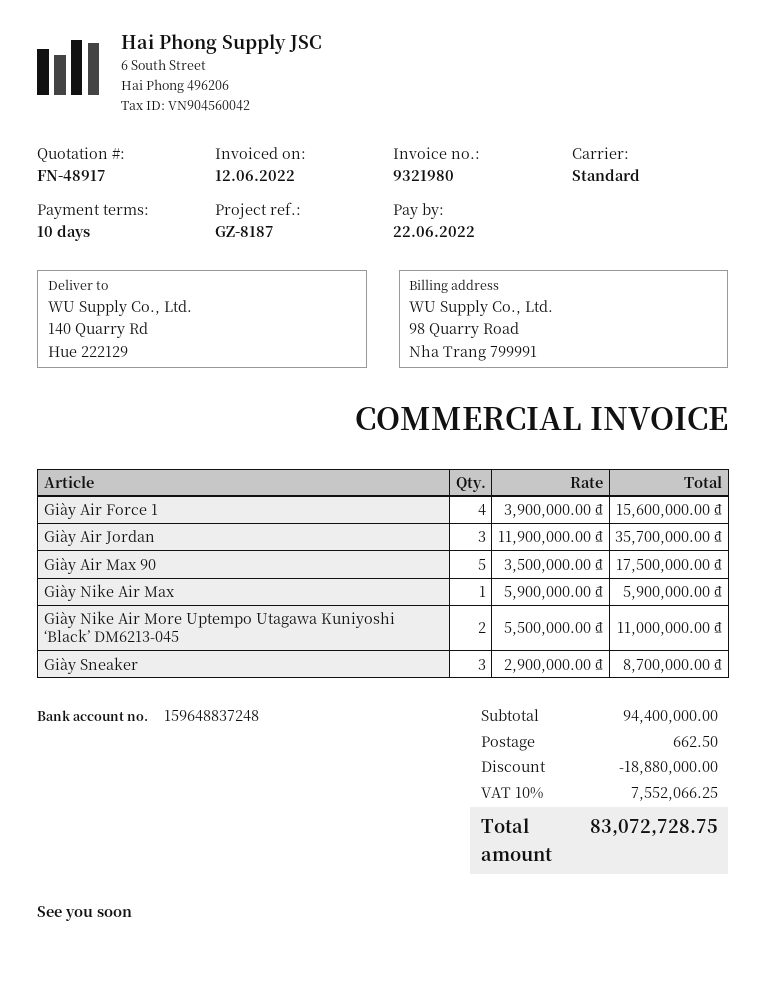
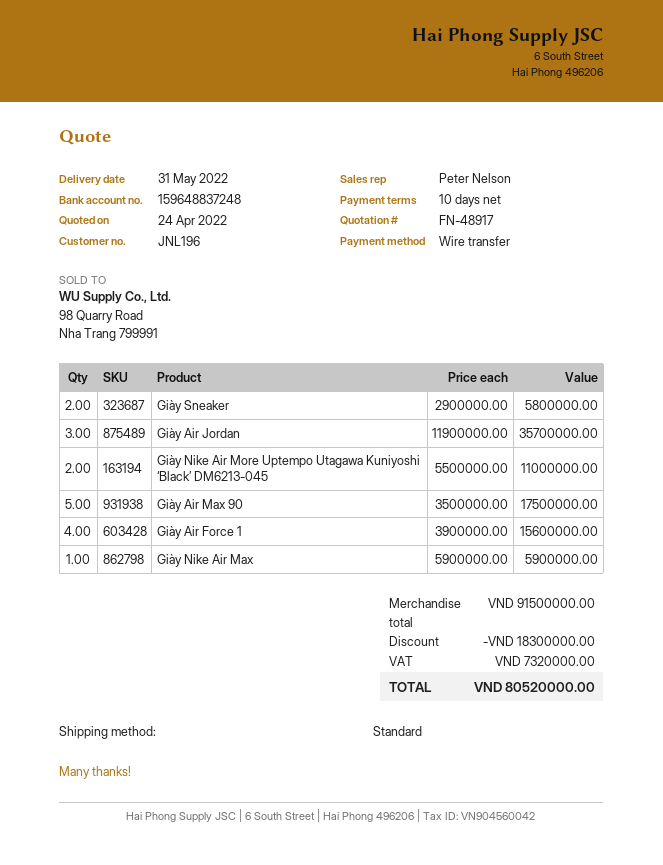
Giày Sneaker: 3 x 2900000.00 = 8700000.00 -> 2 x 2900000.00 = 5800000.00
subtotal: 94400000.00 -> 91500000.00
discount: 18880000.00 -> 18300000.00
shipping: 662.50 -> none
tax: 7552066.25 -> 7320000.00
total: 83072728.75 -> 80520000.00

